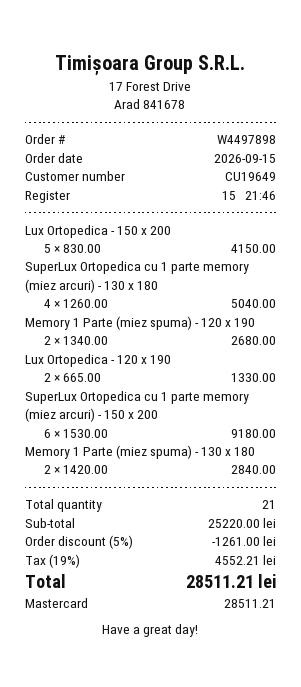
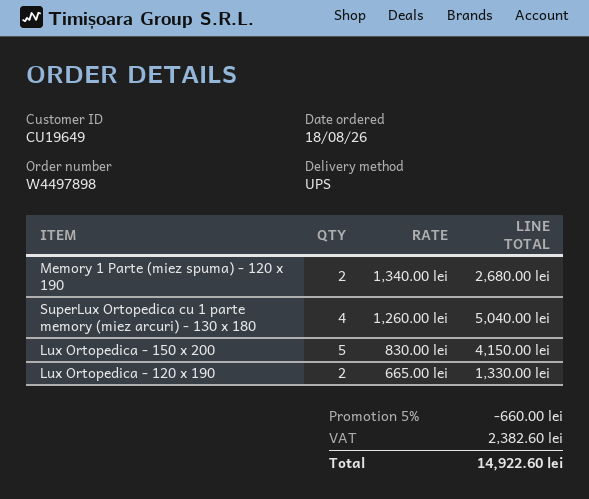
order date: 2026-09-15 -> 2026-08-18
SuperLux Ortopedica cu 1 parte memory (miez arcuri) - 150 x 200: 6 x 1530.00 = 9180.00 -> none
Memory 1 Parte (miez spuma) - 130 x 180: 2 x 1420.00 = 2840.00 -> none
discount: 5% = 1261.00 -> 5% = 660.00
tax: 4552.21 -> 2382.60
total: 28511.21 -> 14922.60

